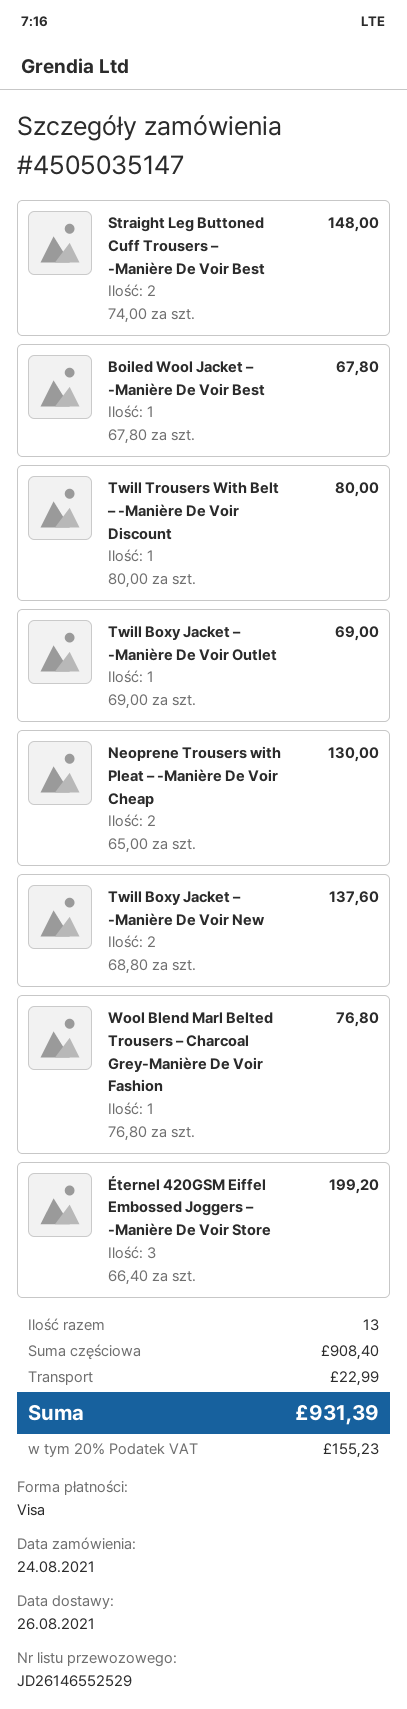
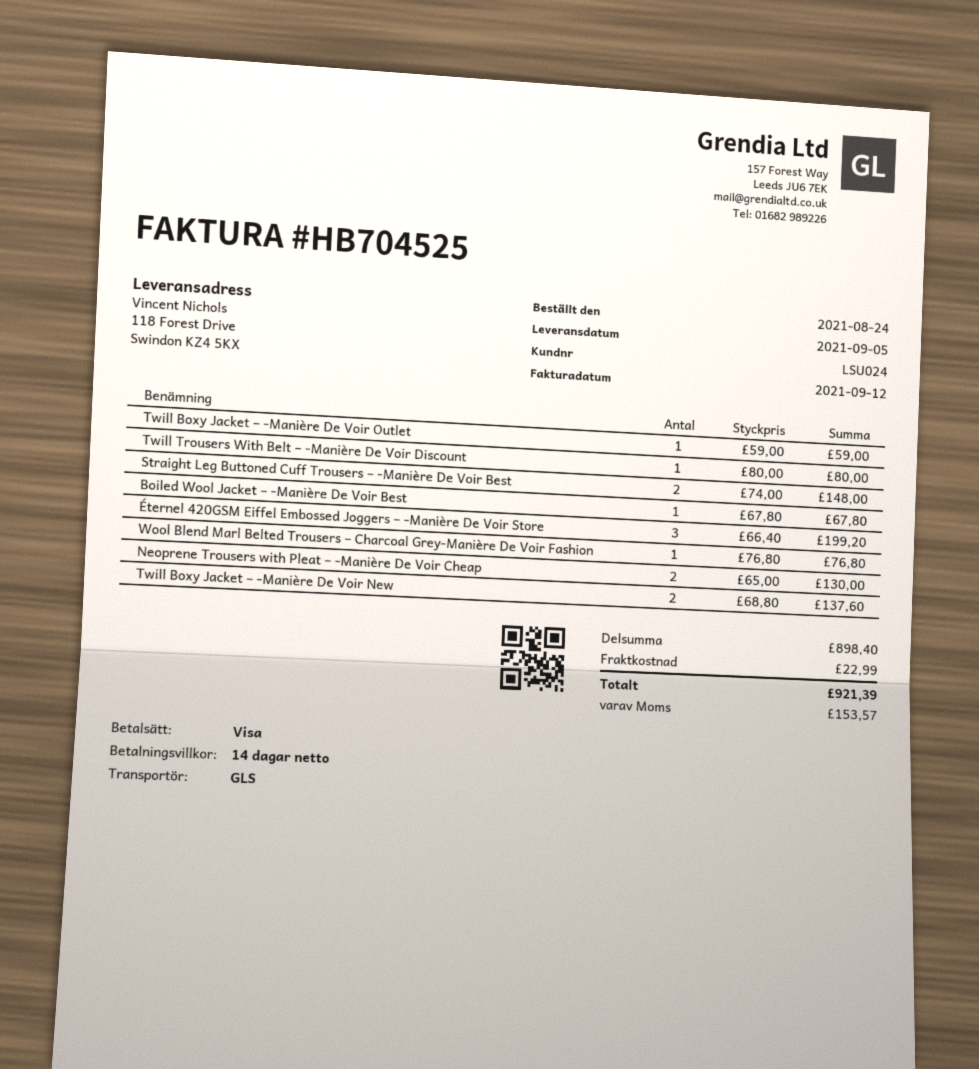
delivery date: 2021-08-26 -> 2021-09-05
Twill Boxy Jacket – -Manière De Voir Outlet: 1 x 69.00 = 69.00 -> 1 x 59.00 = 59.00
subtotal: 908.40 -> 898.40
tax: 155.23 -> 153.57
total: 931.39 -> 921.39

